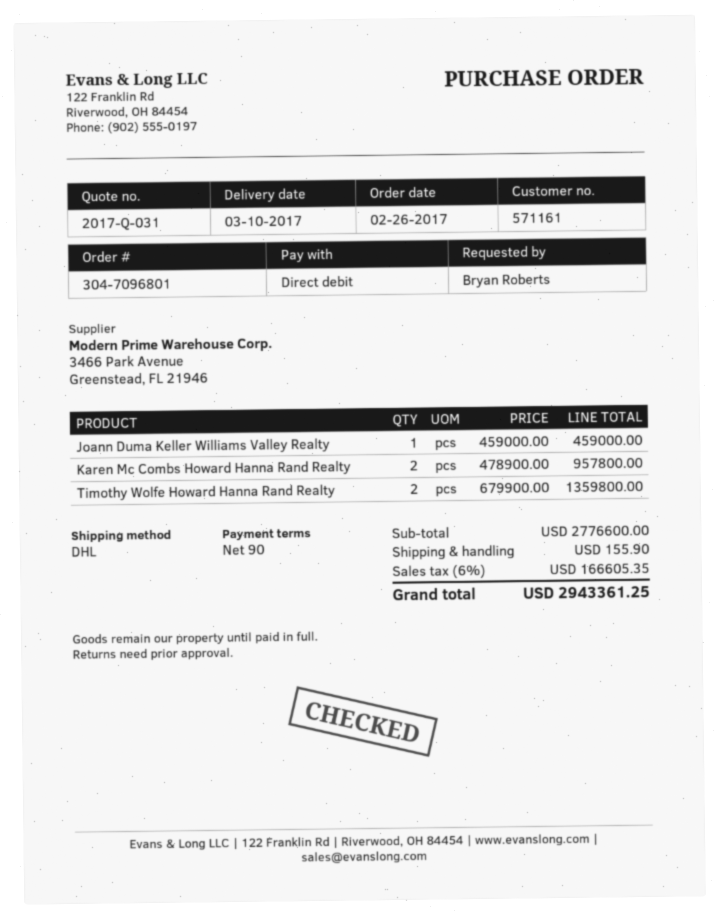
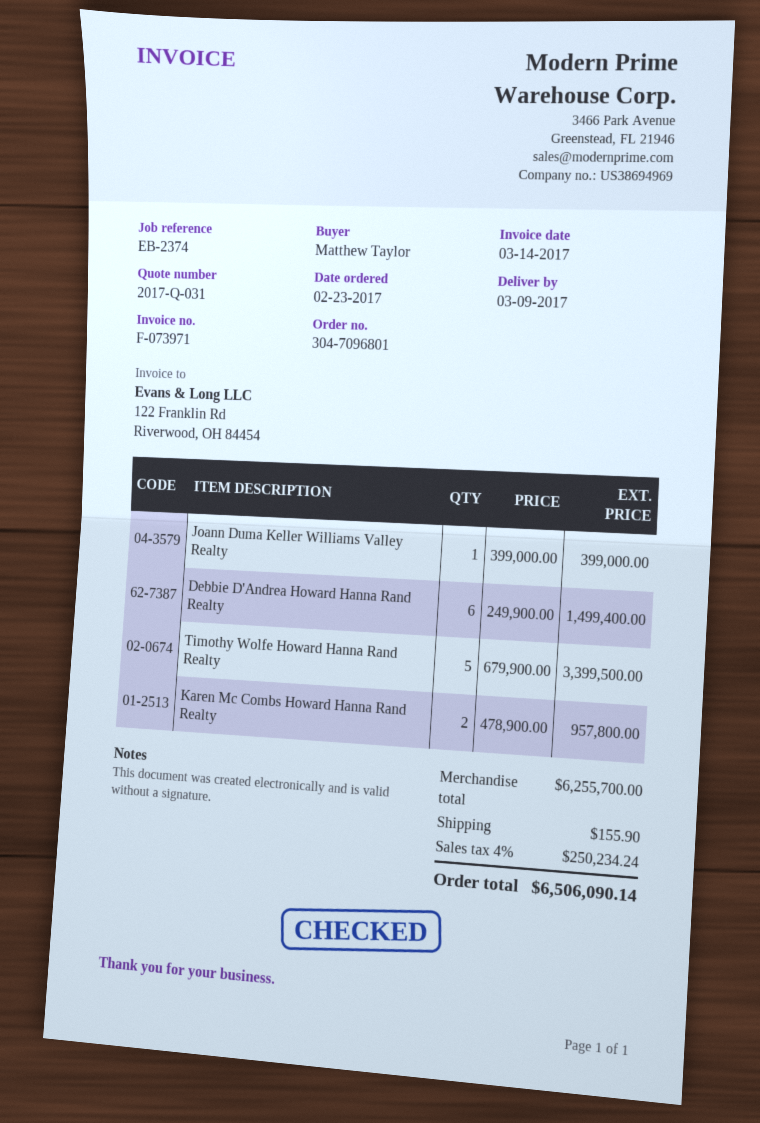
order date: 2017-02-26 -> 2017-02-23
delivery date: 2017-03-10 -> 2017-03-09
ordered by: Bryan Roberts -> Matthew Taylor
Joann Duma Keller Williams Valley Realty: 1 x 459000.00 = 459000.00 -> 1 x 399000.00 = 399000.00
Timothy Wolfe Howard Hanna Rand Realty: 2 x 679900.00 = 1359800.00 -> 5 x 679900.00 = 3399500.00
Debbie D'Andrea Howard Hanna Rand Realty: none -> 6 x 249900.00 = 1499400.00
subtotal: 2776600.00 -> 6255700.00
tax: 6% = 166605.35 -> 4% = 250234.24
total: 2943361.25 -> 6506090.14

